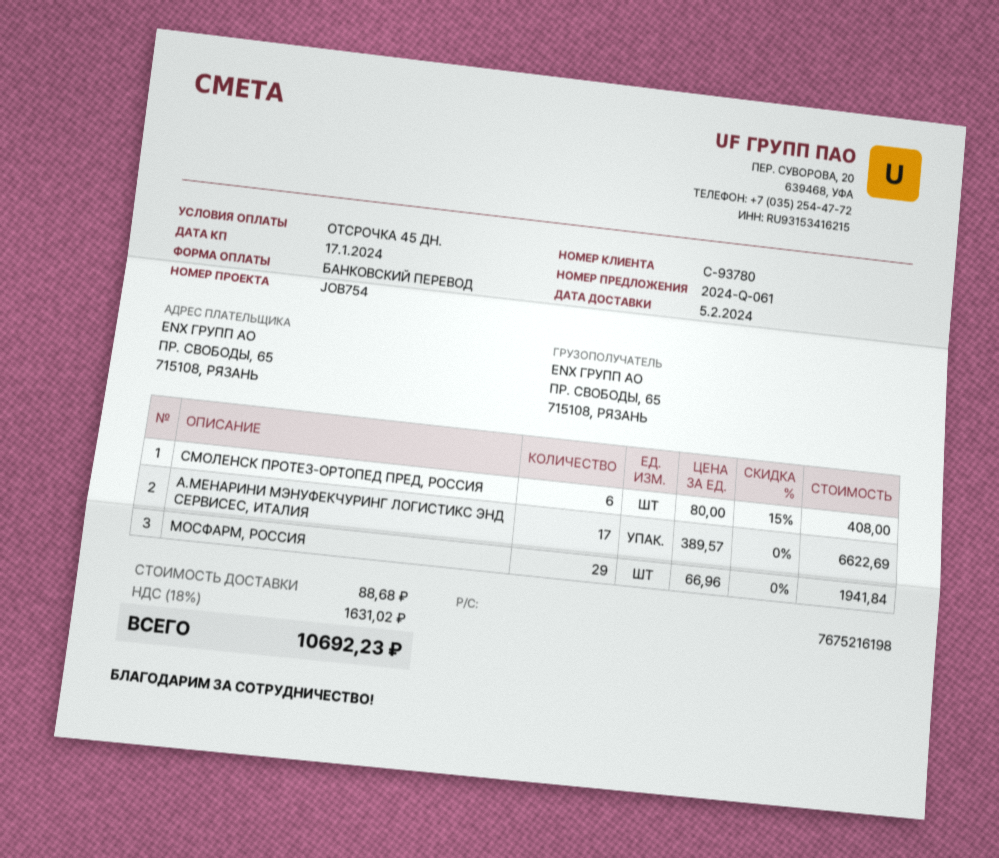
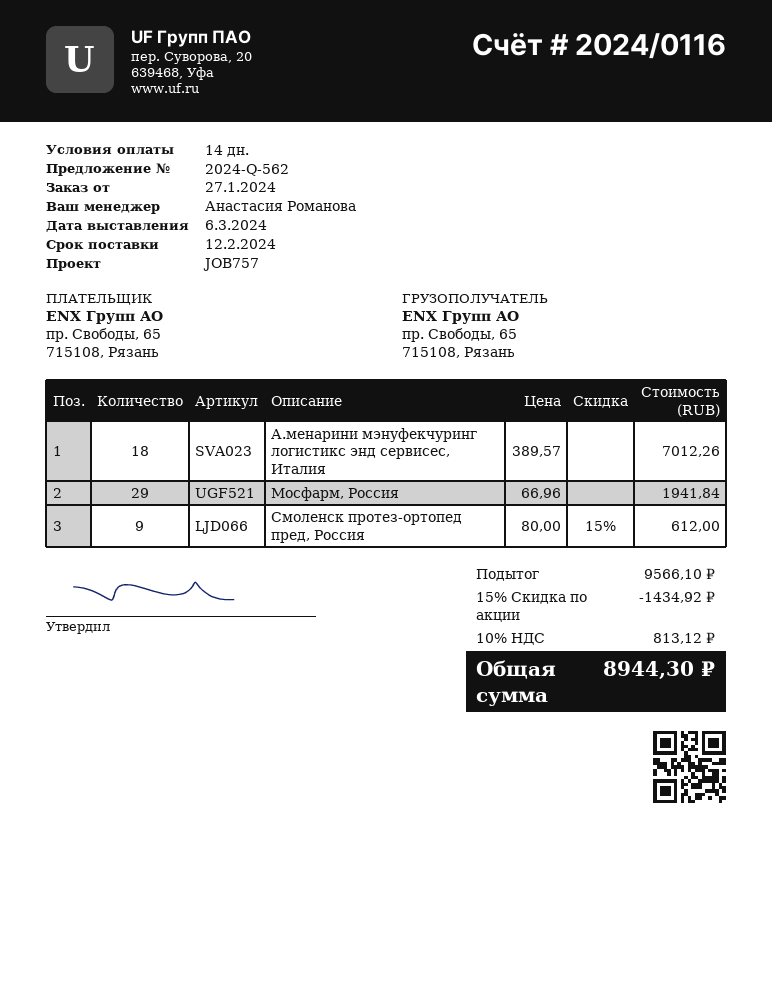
quote number: 2024-Q-061 -> 2024-Q-562
delivery date: 2024-02-05 -> 2024-02-12
payment terms: 45 days -> 14 days
reference: JOB754 -> JOB757
СМОЛЕНСК ПРОТЕЗ-ОРТОПЕД ПРЕД, РОССИЯ: 6 x 80.00 - 15% = 408.00 -> 9 x 80.00 - 15% = 612.00
А.МЕНАРИНИ МЭНУФЕКЧУРИНГ ЛОГИСТИКС ЭНД СЕРВИСЕС, ИТАЛИЯ: 17 x 389.57 = 6622.69 -> 18 x 389.57 = 7012.26
discount: none -> 15% = 1434.92
shipping: 88.68 -> none
tax: 18% = 1631.02 -> 10% = 813.12
total: 10692.23 -> 8944.30

